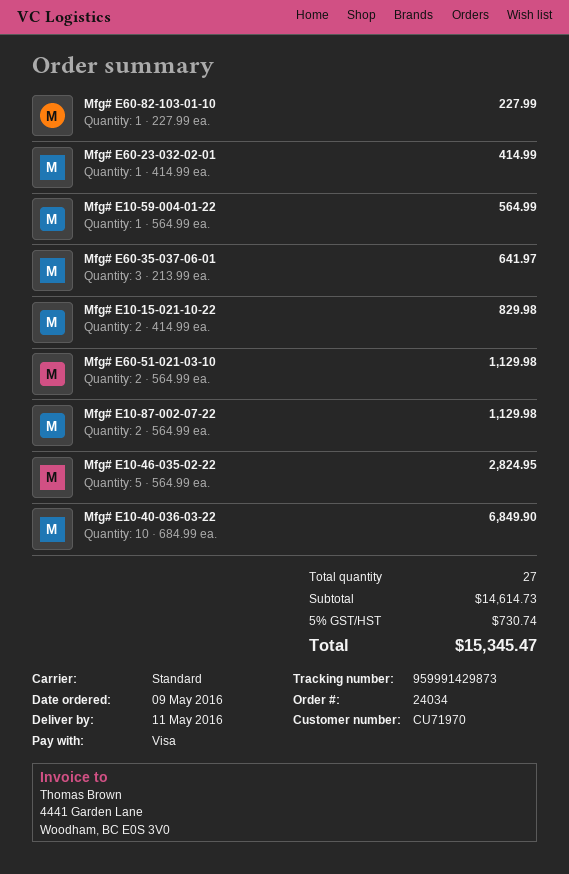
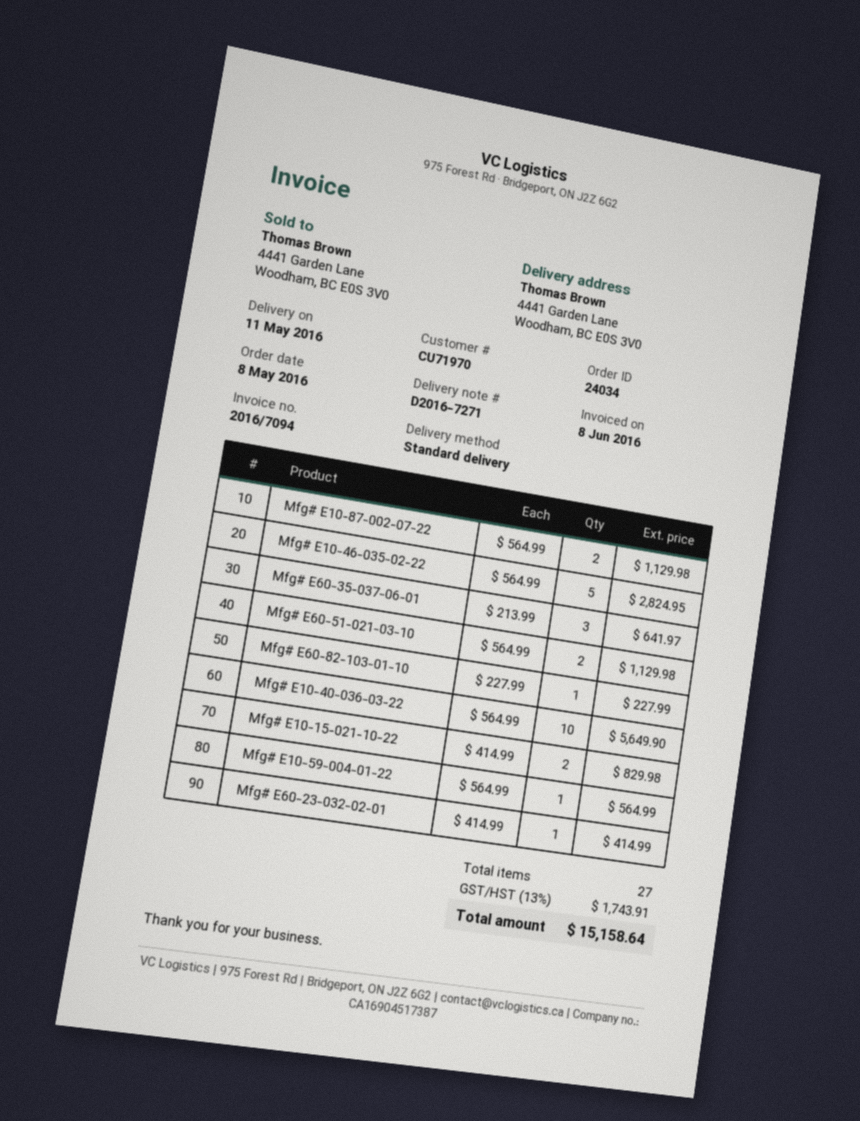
order date: 2016-05-09 -> 2016-05-08
Mfg# E10-40-036-03-22: 10 x 684.99 = 6849.90 -> 10 x 564.99 = 5649.90
tax: 5% = 730.74 -> 13% = 1743.91
total: 15345.47 -> 15158.64

